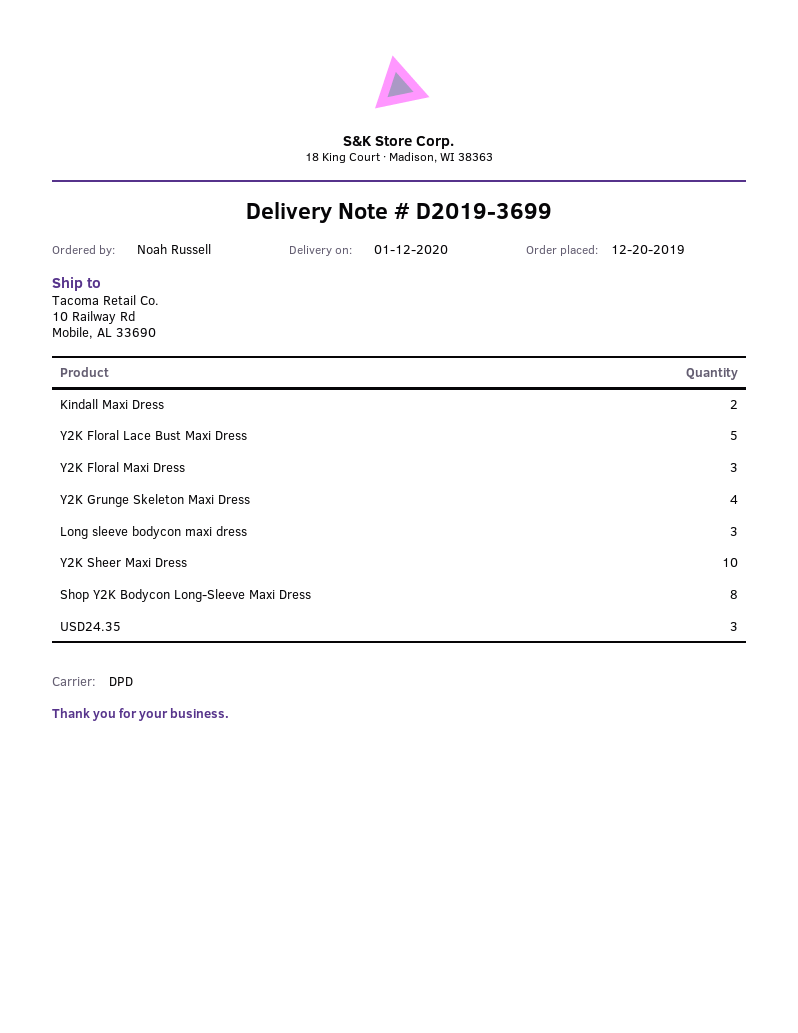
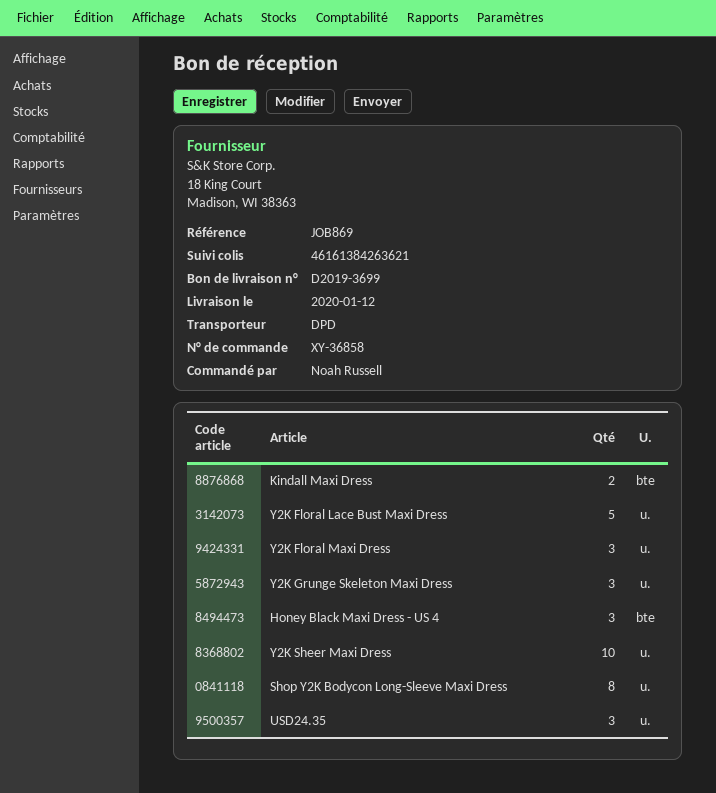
Y2K Grunge Skeleton Maxi Dress: 4 -> 3
Long sleeve bodycon maxi dress: 3 -> none
Honey Black Maxi Dress - US 4: none -> 3

